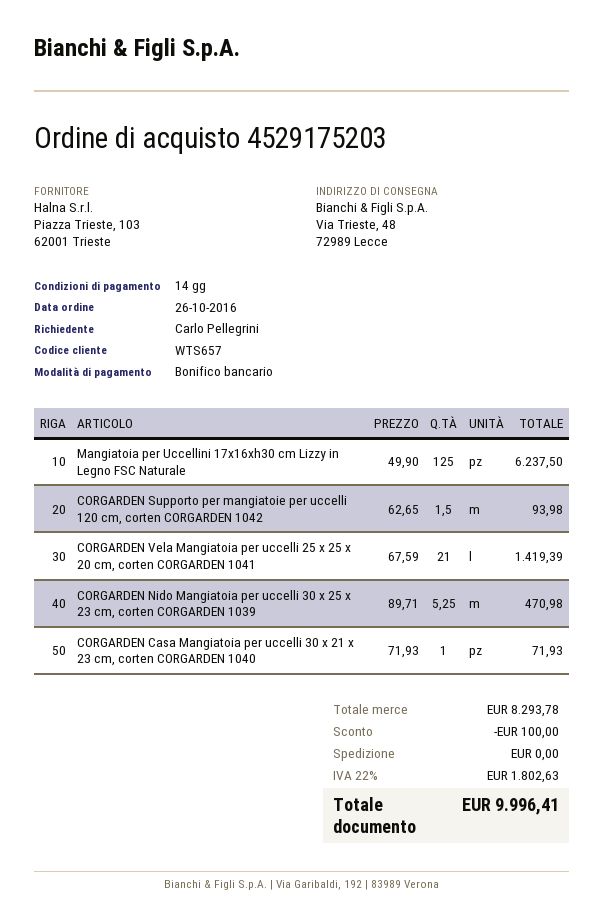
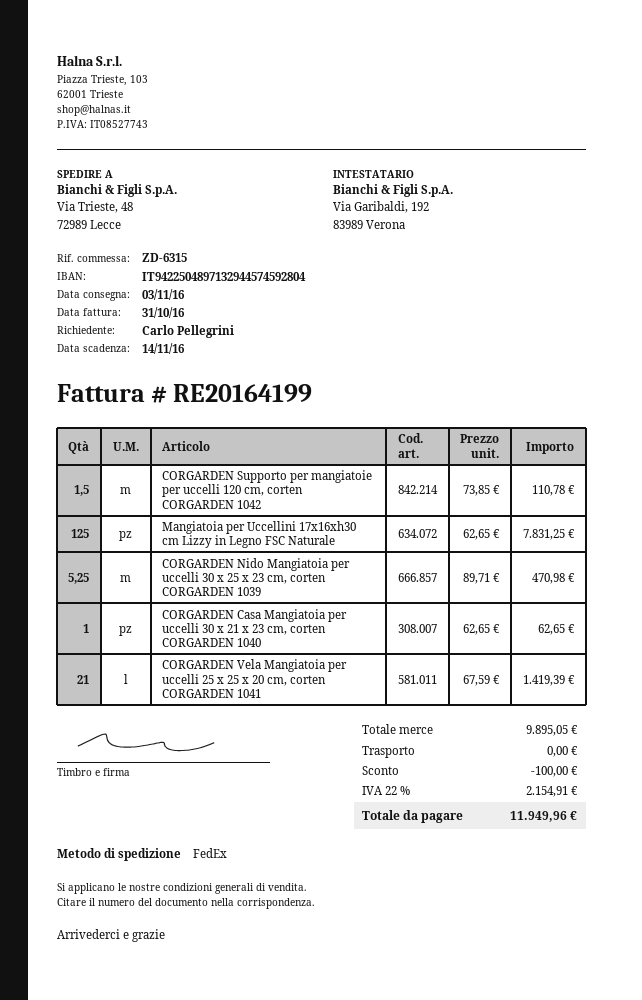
Mangiatoia per Uccellini 17x16xh30 cm Lizzy in Legno FSC Naturale: 125 x 49.90 = 6237.50 -> 125 x 62.65 = 7831.25
CORGARDEN Supporto per mangiatoie per uccelli 120 cm, corten CORGARDEN 1042: 1.5 x 62.65 = 93.98 -> 1.5 x 73.85 = 110.78
CORGARDEN Casa Mangiatoia per uccelli 30 x 21 x 23 cm, corten CORGARDEN 1040: 1 x 71.93 = 71.93 -> 1 x 62.65 = 62.65
subtotal: 8293.78 -> 9895.05
tax: 22% = 1802.63 -> 22% = 2154.91
total: 9996.41 -> 11949.96

